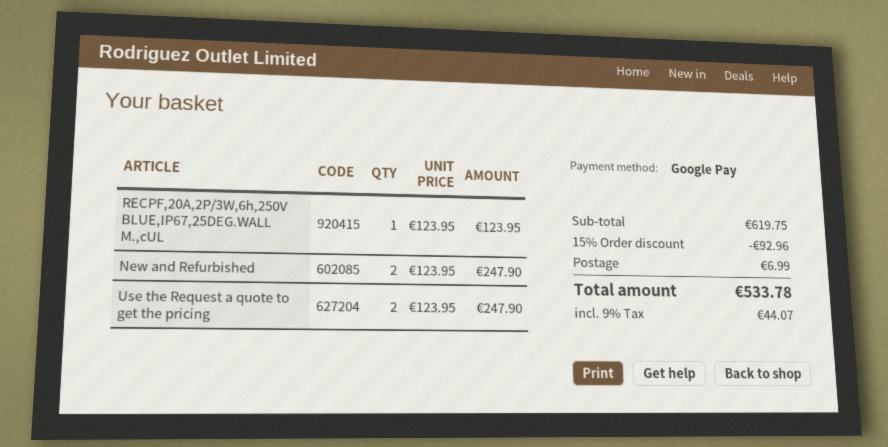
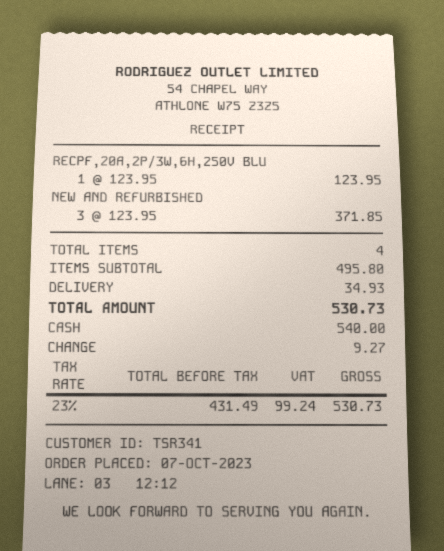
payment method: Google Pay -> cash
New and Refurbished: 2 x 123.95 = 247.90 -> 3 x 123.95 = 371.85
Use the Request a quote to get the pricing: 2 x 123.95 = 247.90 -> none
subtotal: 619.75 -> 495.80
discount: 15% = 92.96 -> none
shipping: 6.99 -> 34.93
tax: 9% = 44.07 -> 23% = 99.24
total: 533.78 -> 530.73

